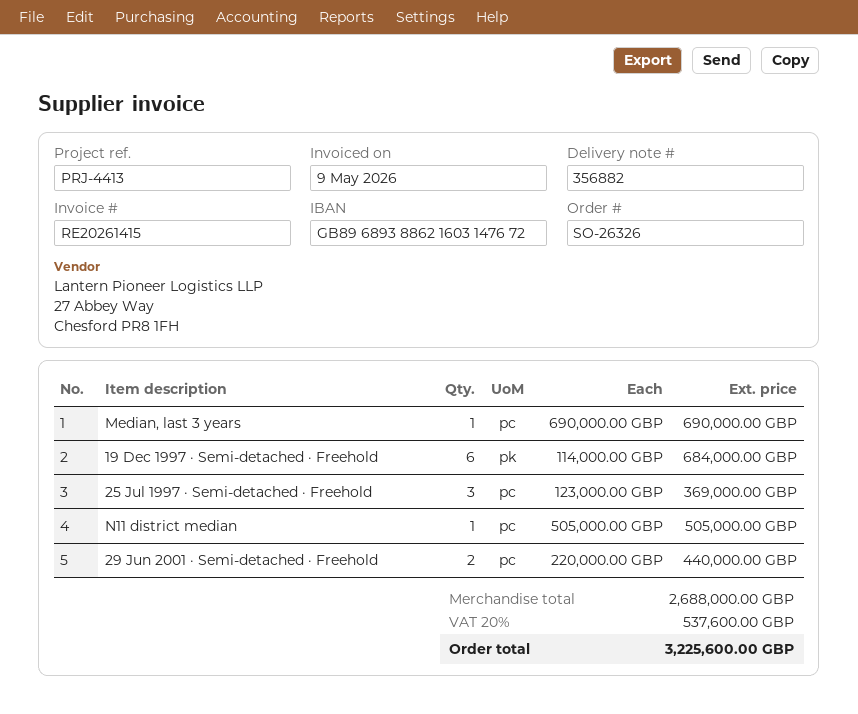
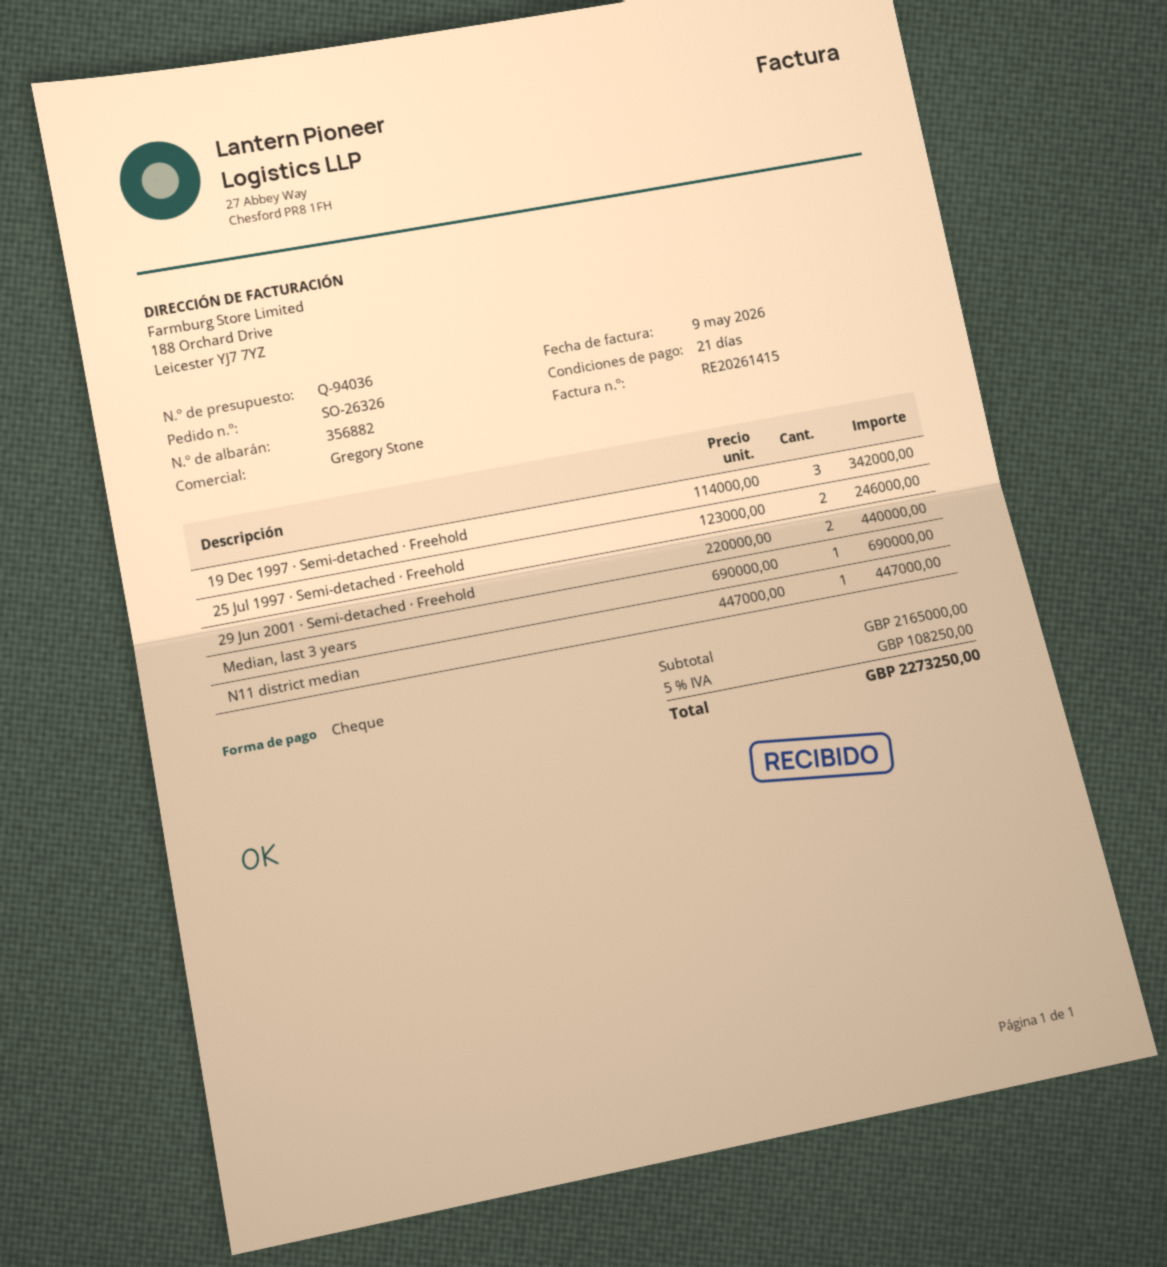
19 Dec 1997 · Semi-detached · Freehold: 6 x 114000.00 = 684000.00 -> 3 x 114000.00 = 342000.00
25 Jul 1997 · Semi-detached · Freehold: 3 x 123000.00 = 369000.00 -> 2 x 123000.00 = 246000.00
N11 district median: 1 x 505000.00 = 505000.00 -> 1 x 447000.00 = 447000.00
subtotal: 2688000.00 -> 2165000.00
tax: 20% = 537600.00 -> 5% = 108250.00
total: 3225600.00 -> 2273250.00

